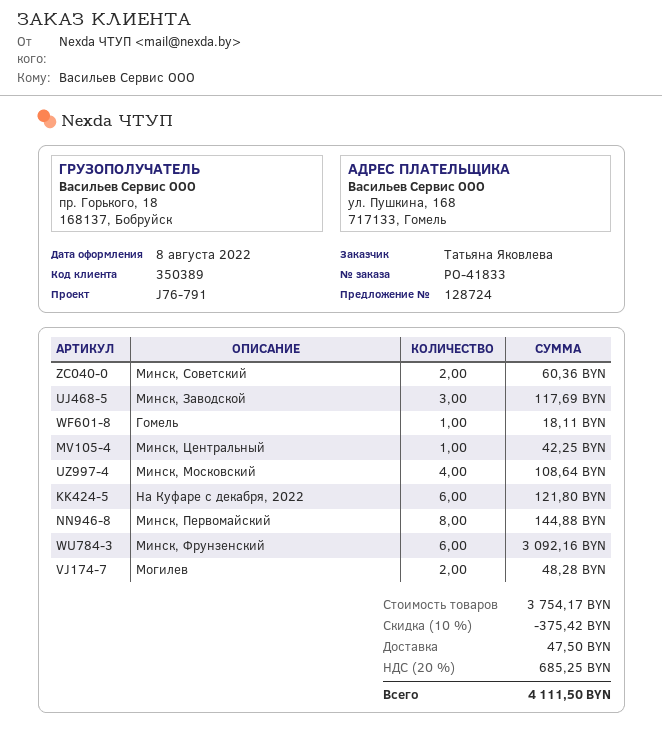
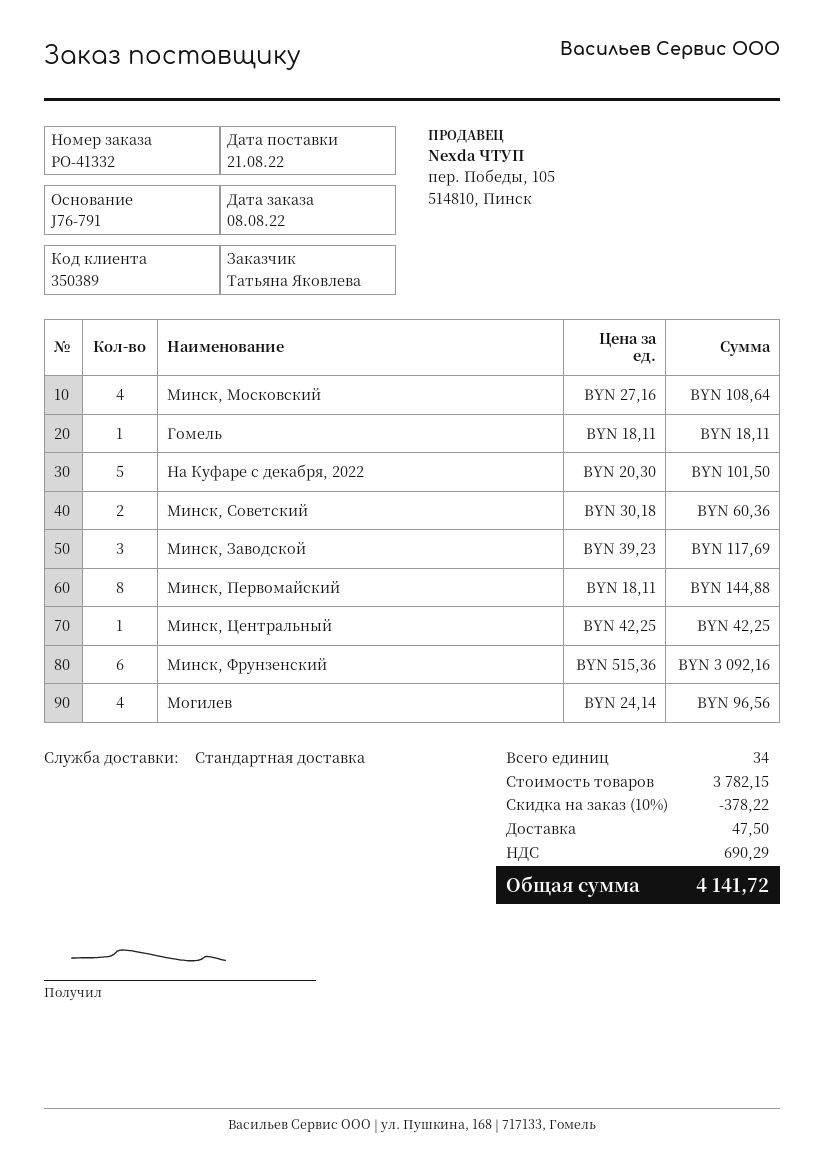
order number: PO-41833 -> PO-41332
На Куфаре с декабря, 2022: 6 for 121.80 -> 5 for 101.50
Могилев: 2 for 48.28 -> 4 for 96.56
subtotal: 3754.17 -> 3782.15
discount: 10% = 375.42 -> 10% = 378.22
tax: 685.25 -> 690.29
total: 4111.50 -> 4141.72

